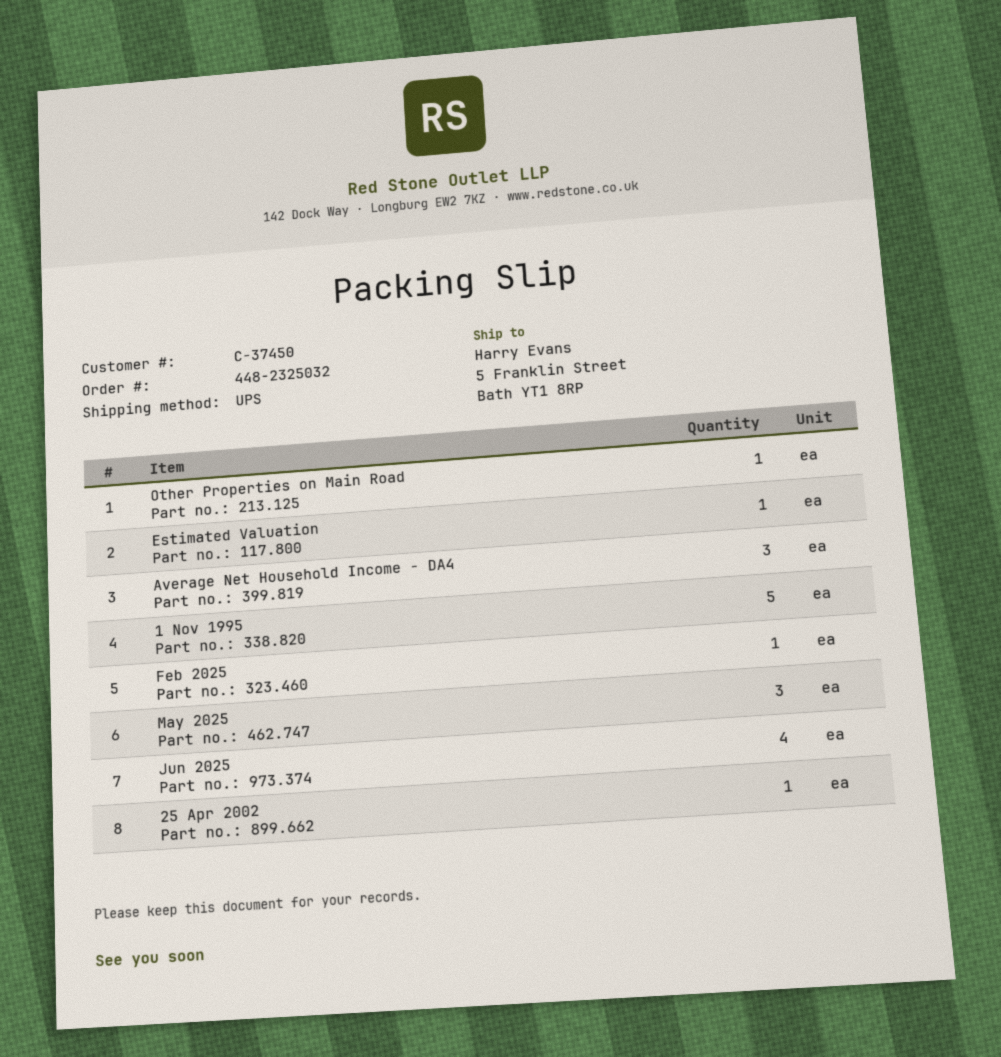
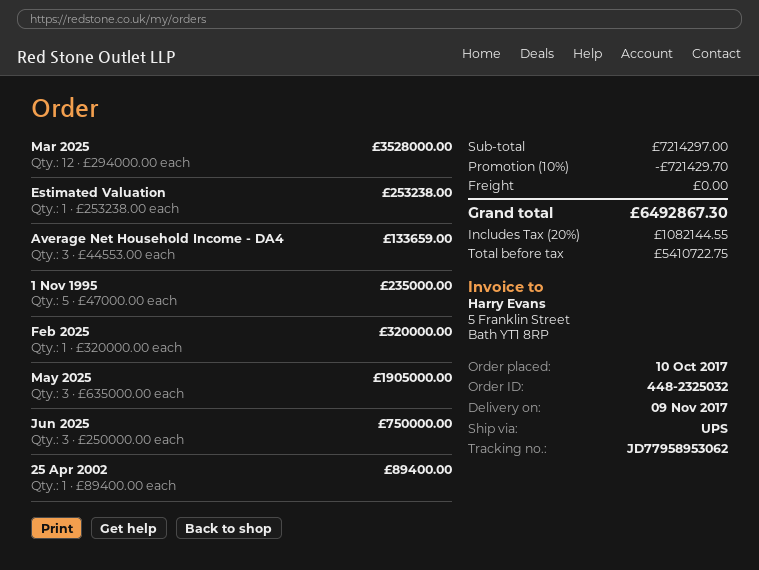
Other Properties on Main Road: 1 -> none
Jun 2025: 4 -> 3
Mar 2025: none -> 12

